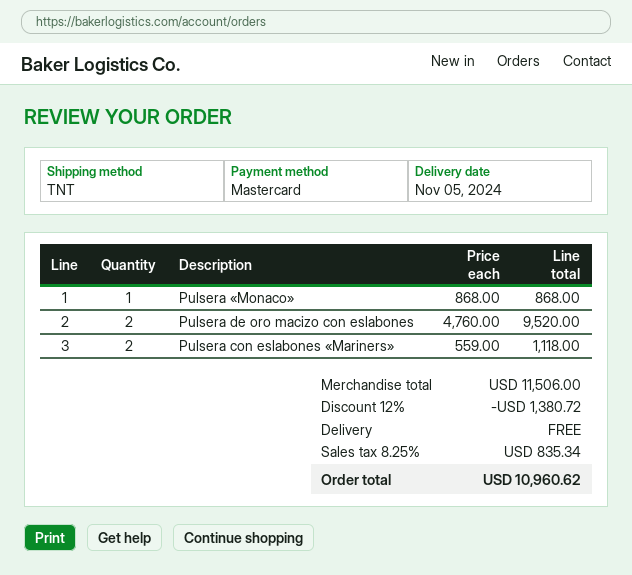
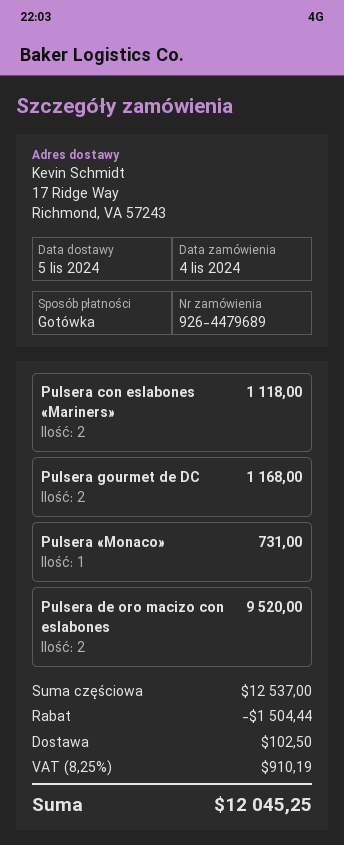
payment method: Mastercard -> cash
Pulsera «Monaco»: 1 for 868.00 -> 1 for 731.00
Pulsera gourmet de DC: none -> 2 for 1168.00
subtotal: 11506.00 -> 12537.00
discount: 1380.72 -> 1504.44
shipping: 0.00 -> 102.50
tax: 8.25% = 835.34 -> 8.25% = 910.19
total: 10960.62 -> 12045.25

